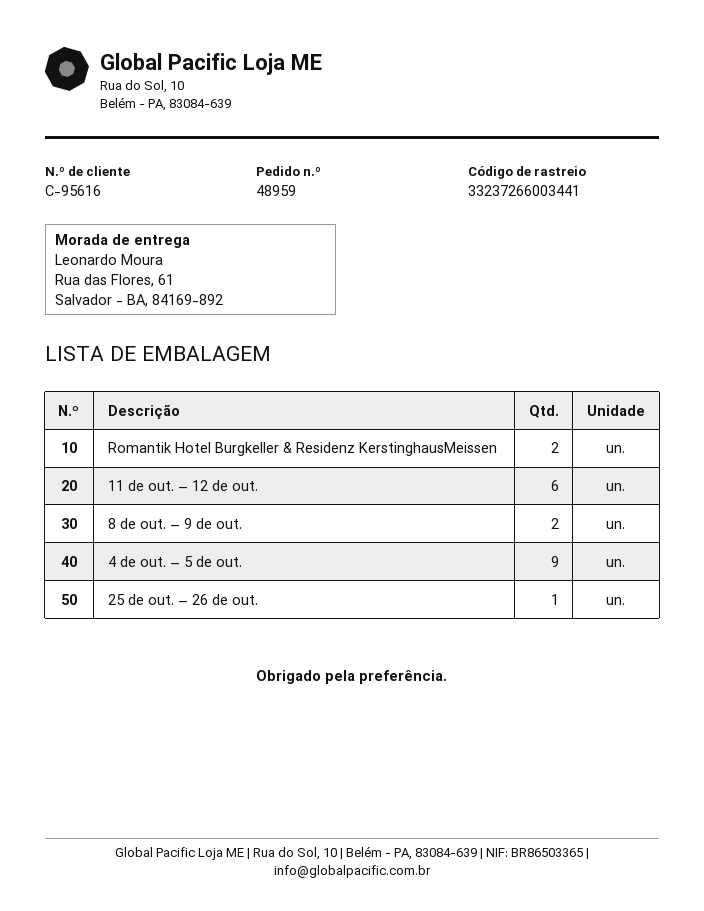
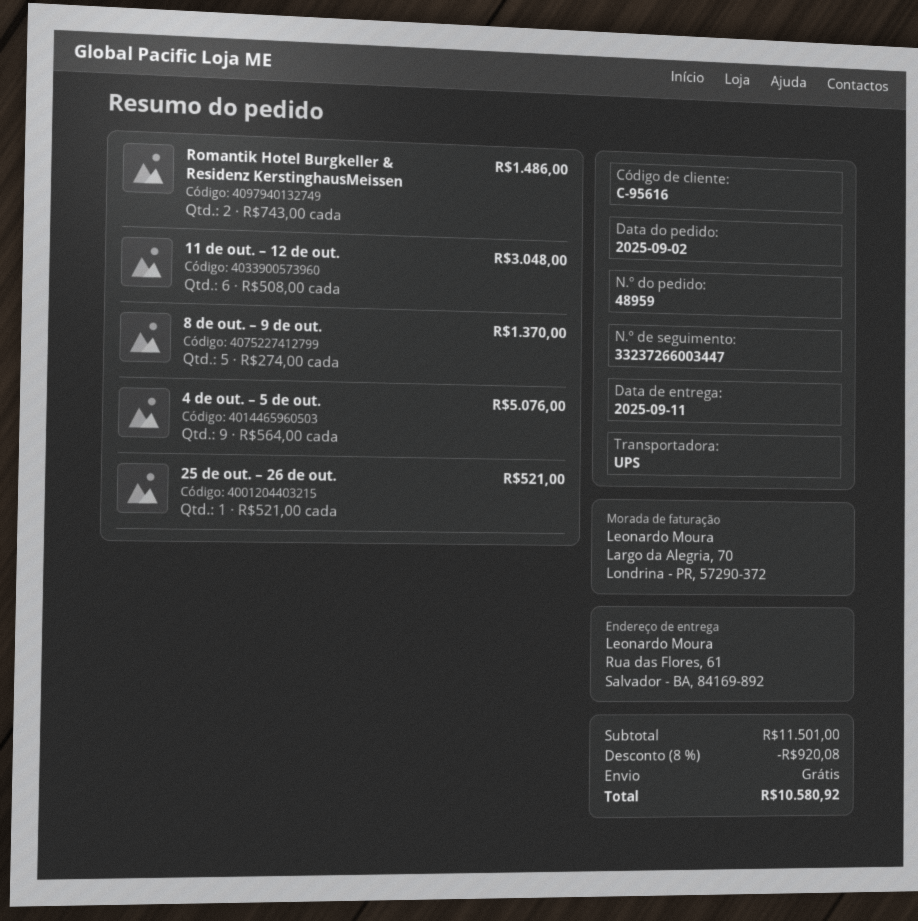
tracking number: 33237266003441 -> 33237266003447
8 de out. – 9 de out.: 2 -> 5

